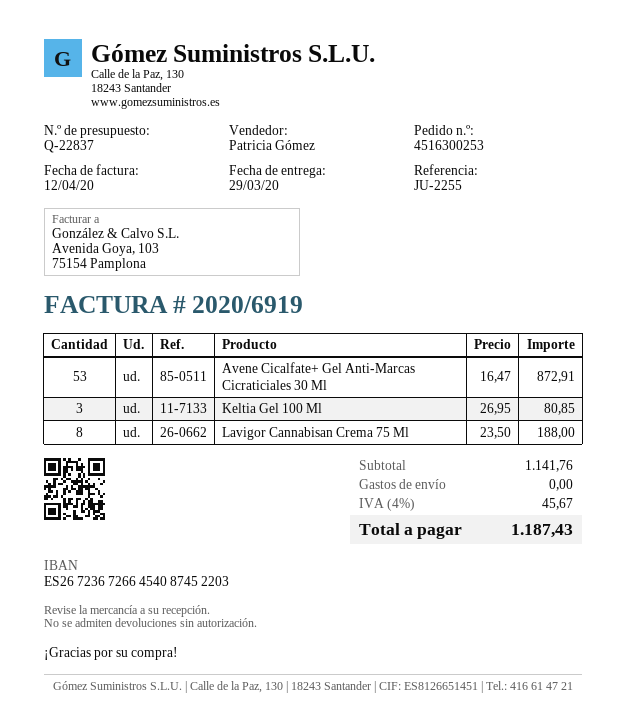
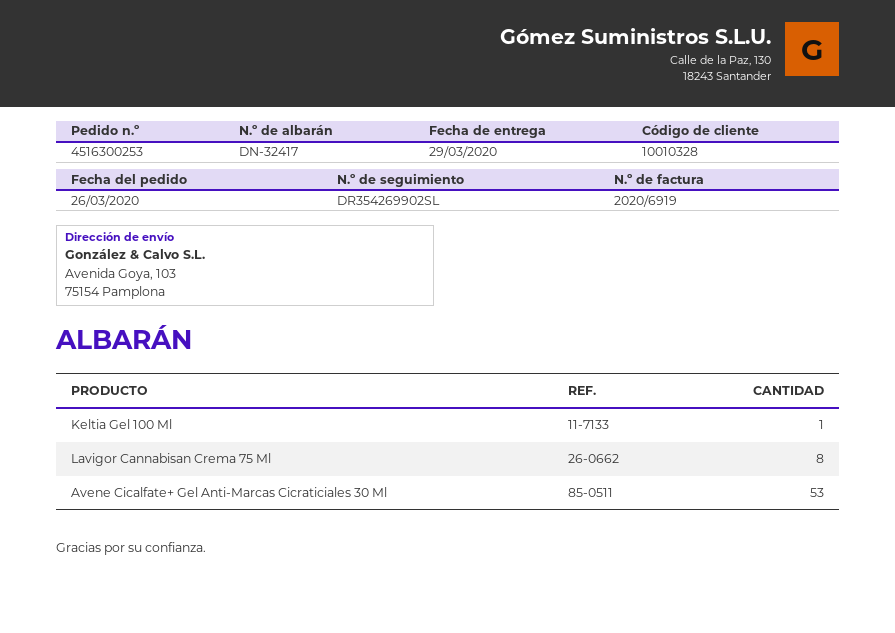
Keltia Gel 100 Ml: 3 -> 1

